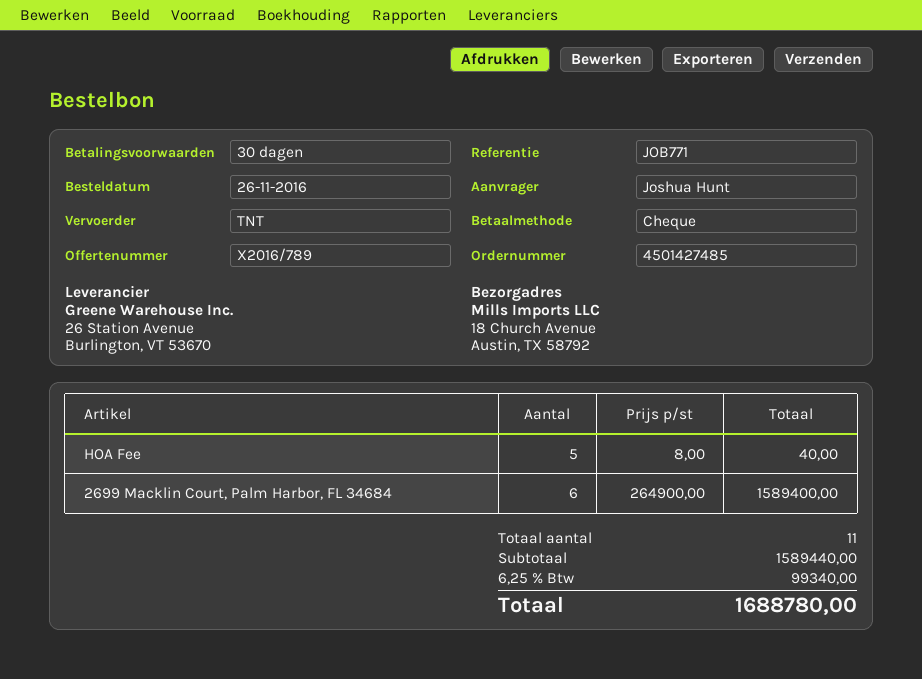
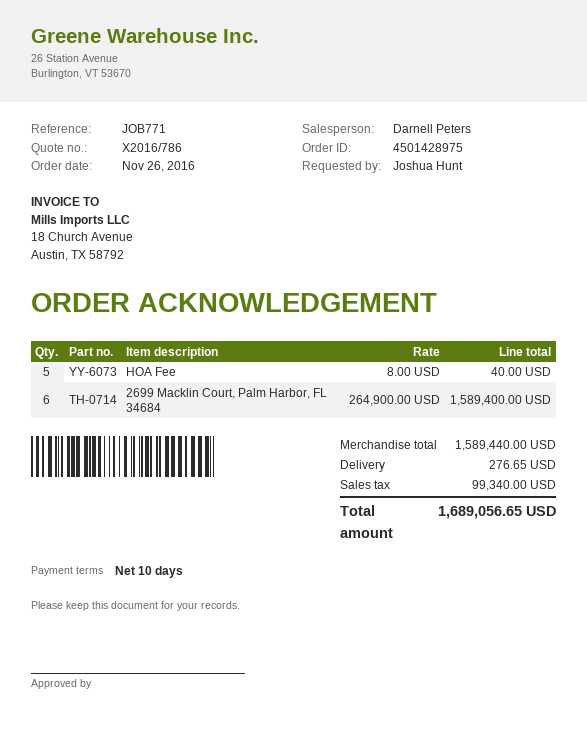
quote number: X2016/789 -> X2016/786
order number: 4501427485 -> 4501428975
payment terms: 30 days -> 10 days
shipping: none -> 276.65
total: 1688780.00 -> 1689056.65

